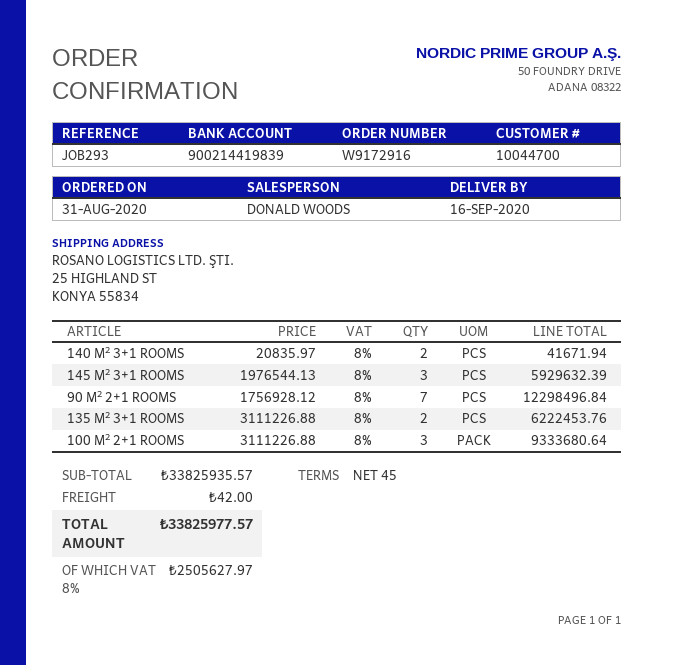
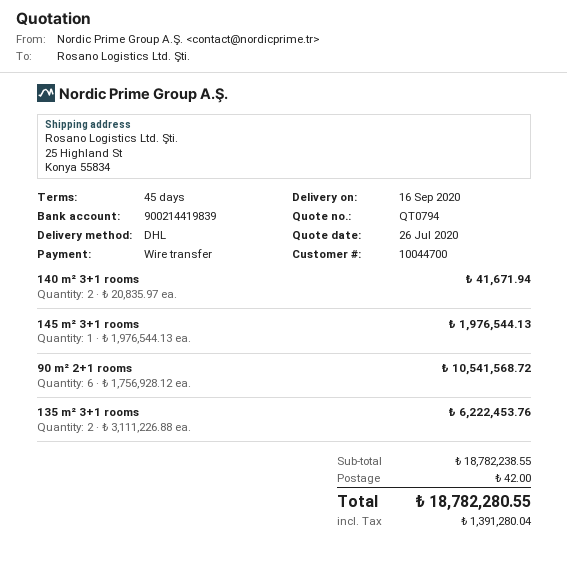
145 M² 3+1 ROOMS: 3 x 1976544.13 = 5929632.39 -> 1 x 1976544.13 = 1976544.13
90 M² 2+1 ROOMS: 7 x 1756928.12 = 12298496.84 -> 6 x 1756928.12 = 10541568.72
100 M² 2+1 ROOMS: 3 x 3111226.88 = 9333680.64 -> none
subtotal: 33825935.57 -> 18782238.55
tax: 2505627.97 -> 1391280.04
total: 33825977.57 -> 18782280.55

